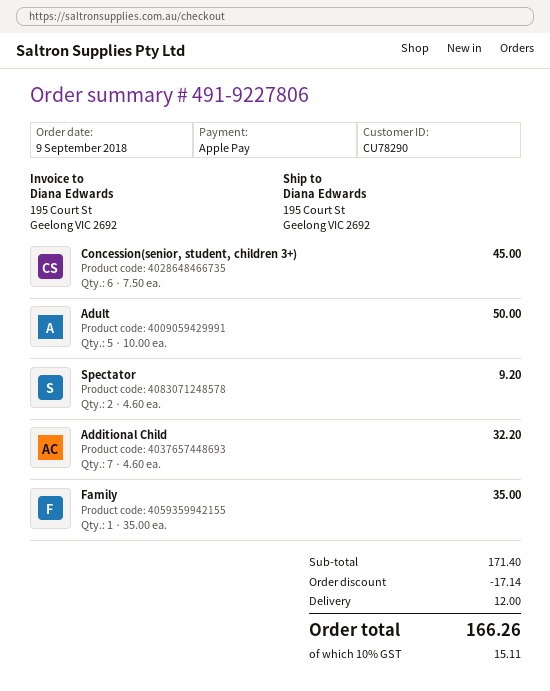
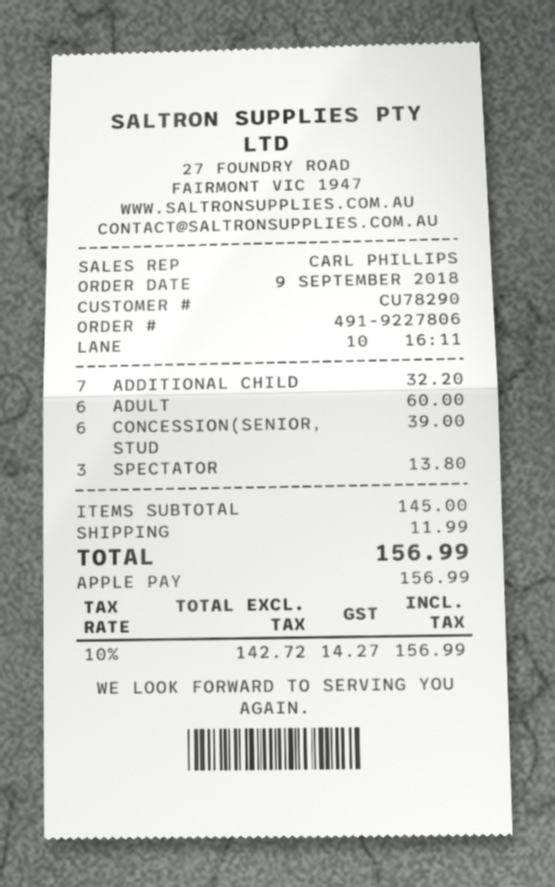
Concession(senior, student, children 3+): 6 for 45.00 -> 6 for 39.00
Adult: 5 for 50.00 -> 6 for 60.00
Spectator: 2 for 9.20 -> 3 for 13.80
Family: 1 for 35.00 -> none
subtotal: 171.40 -> 145.00
discount: 17.14 -> none
shipping: 12.00 -> 11.99
tax: 10% = 15.11 -> 10% = 14.27
total: 166.26 -> 156.99

